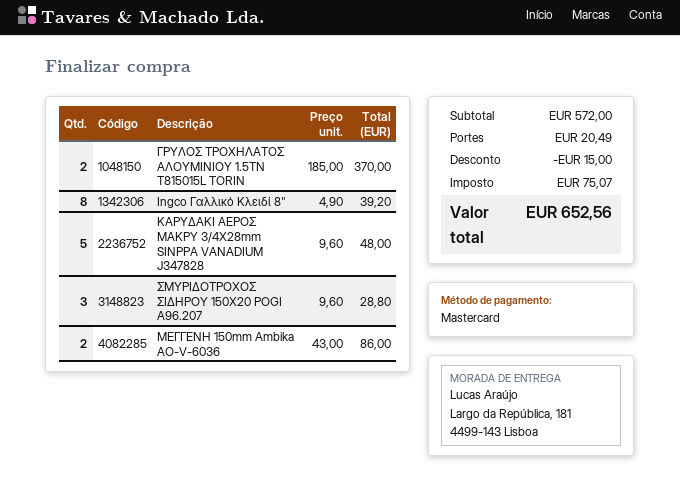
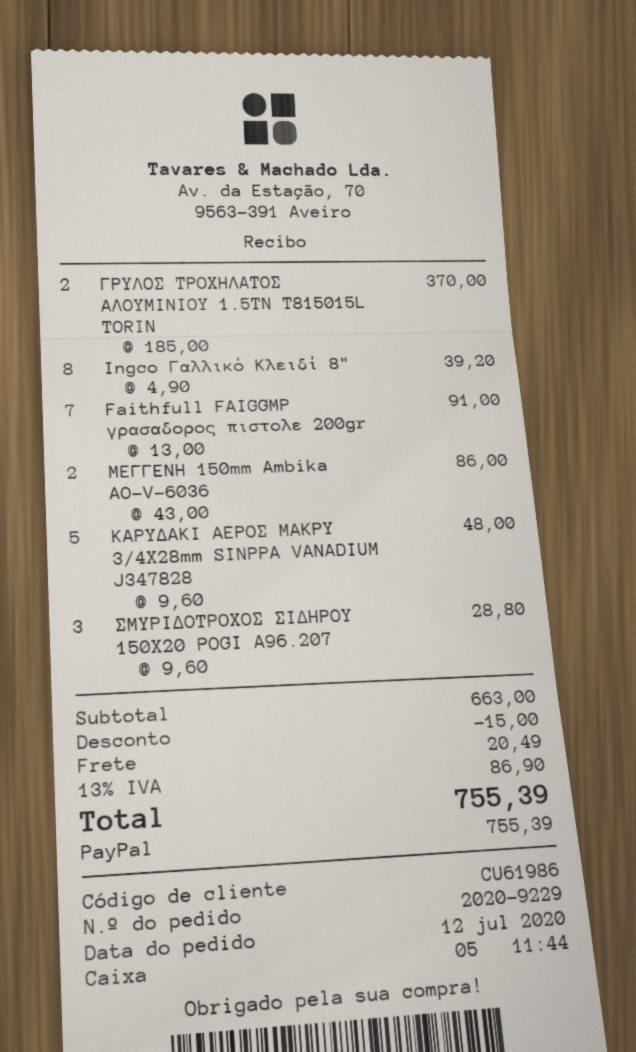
payment method: Mastercard -> PayPal
Faithfull FAIGGMP γρασαδορος πιστολε 200gr: none -> 7 x 13.00 = 91.00
subtotal: 572.00 -> 663.00
tax: 75.07 -> 86.90
total: 652.56 -> 755.39

